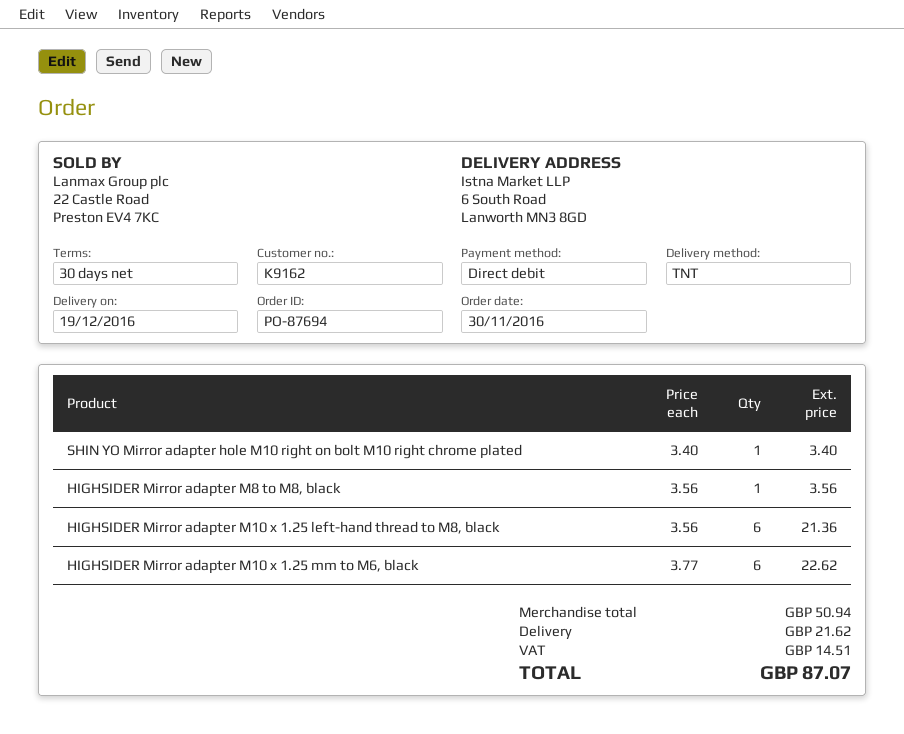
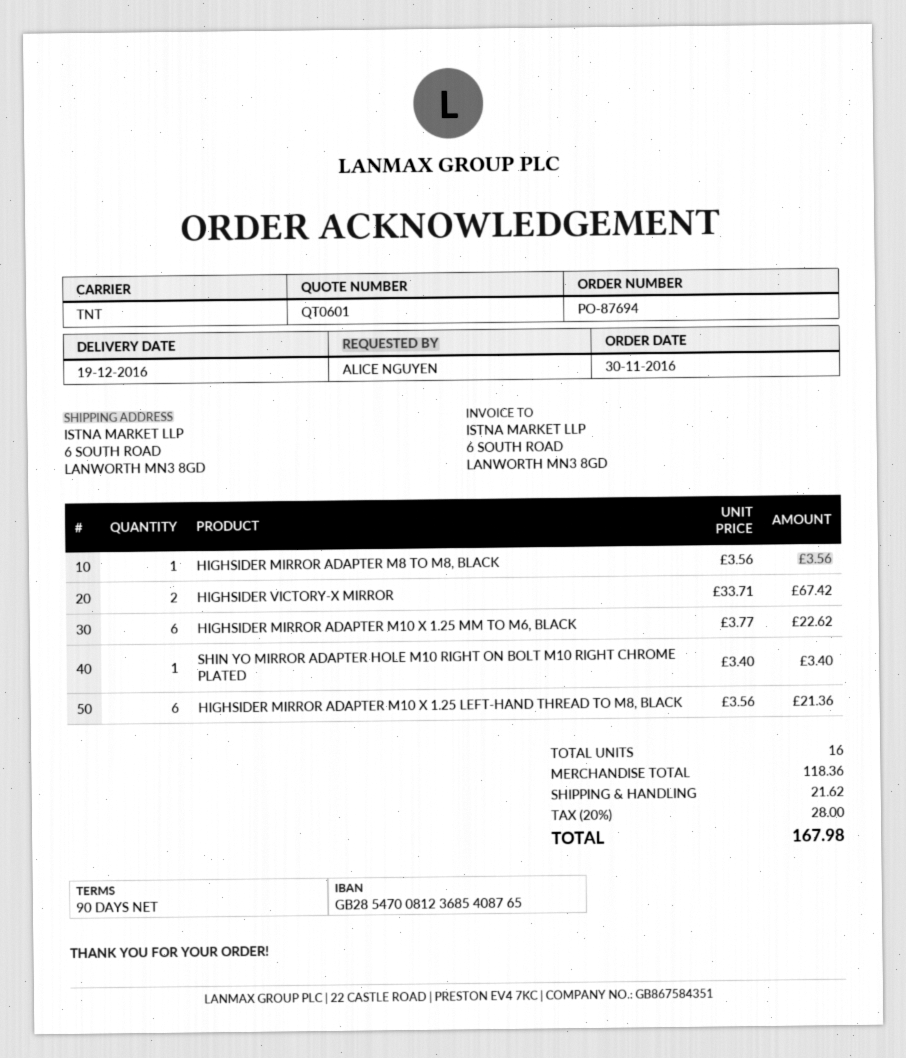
payment terms: 30 days -> 90 days
HIGHSIDER VICTORY-X MIRROR: none -> 2 x 33.71 = 67.42
subtotal: 50.94 -> 118.36
tax: 14.51 -> 28.00
total: 87.07 -> 167.98

